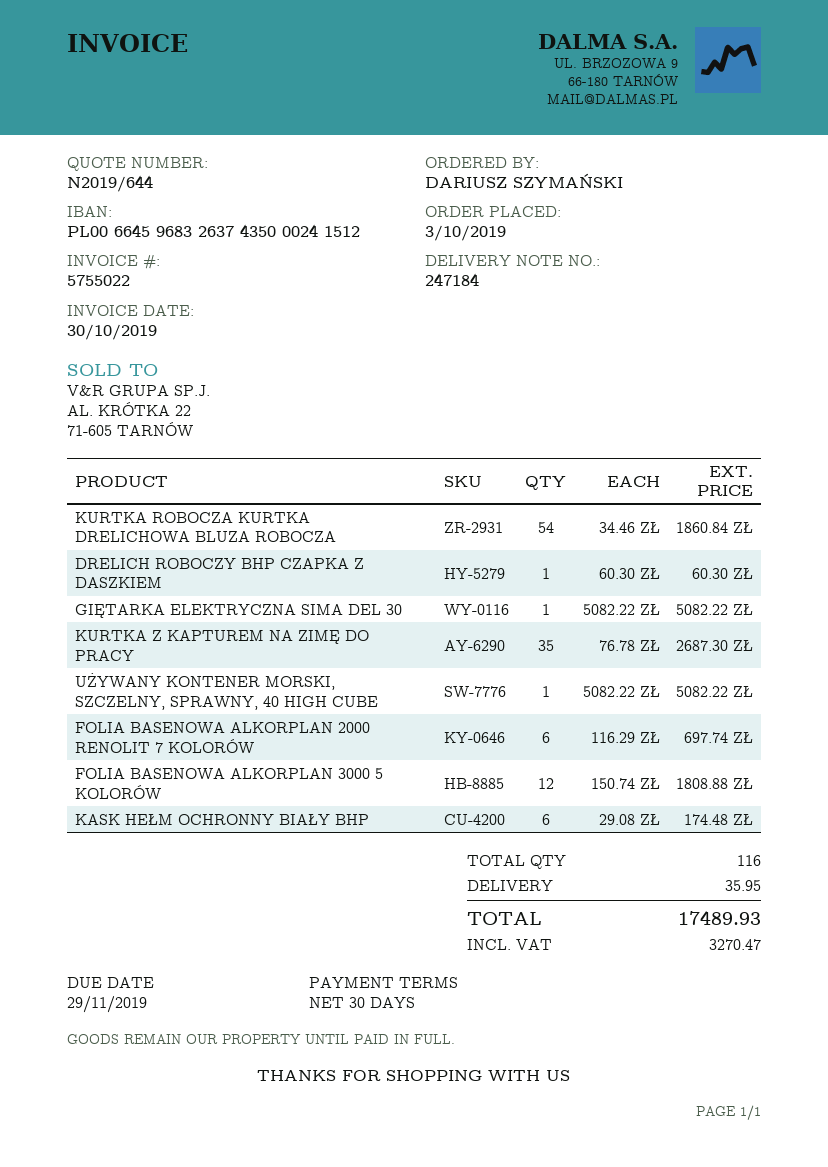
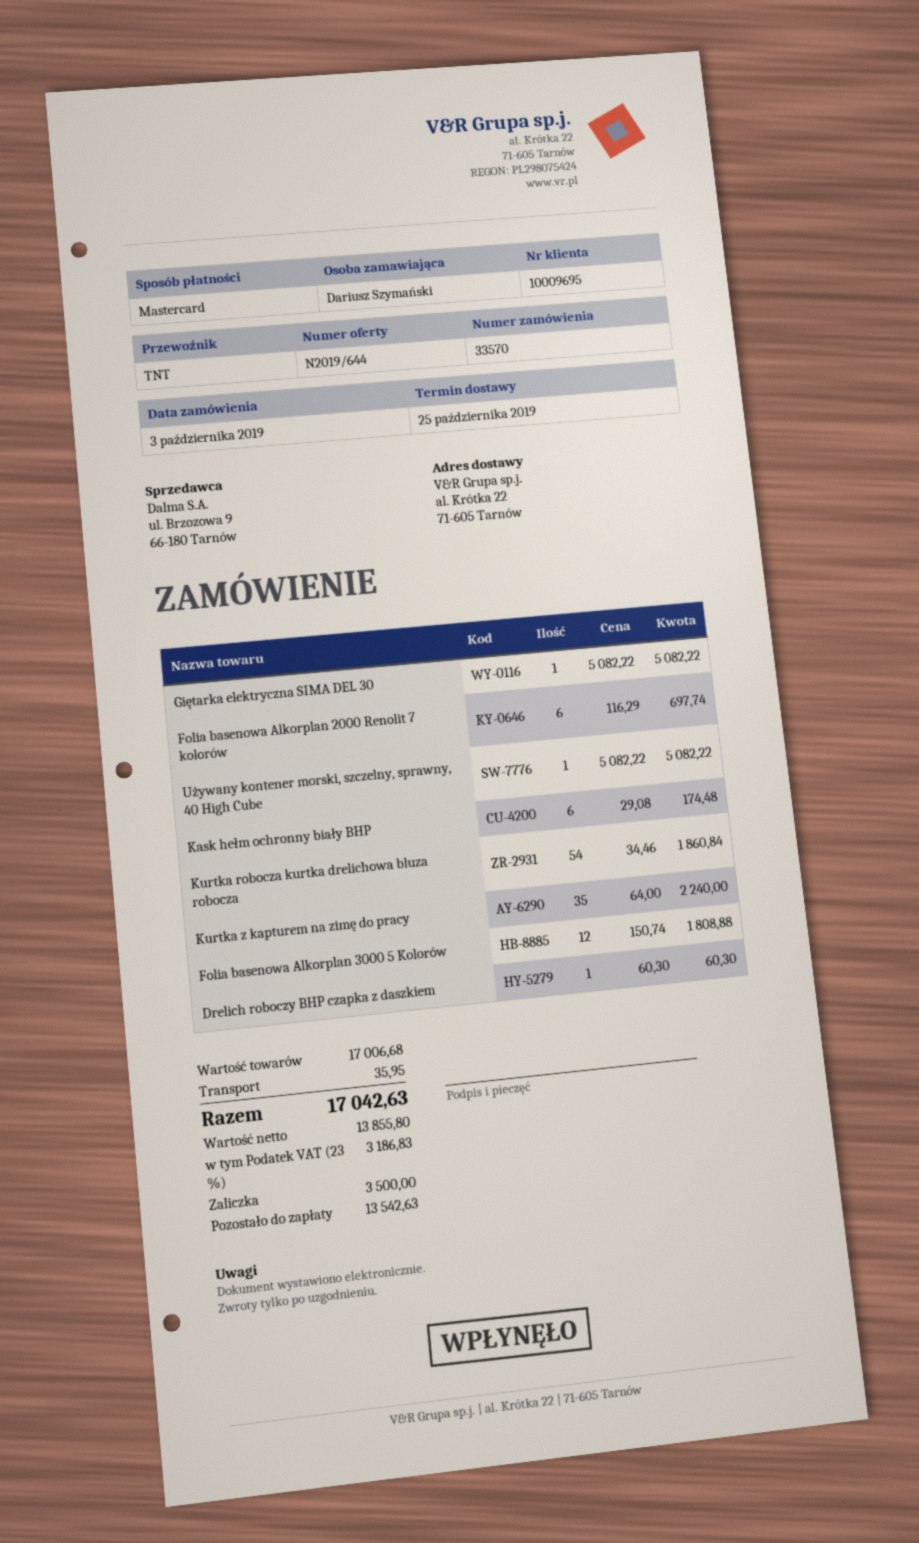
KURTKA Z KAPTUREM NA ZIMĘ DO PRACY: 35 x 76.78 = 2687.30 -> 35 x 64.00 = 2240.00
tax: 3270.47 -> 3186.83
total: 17489.93 -> 17042.63

